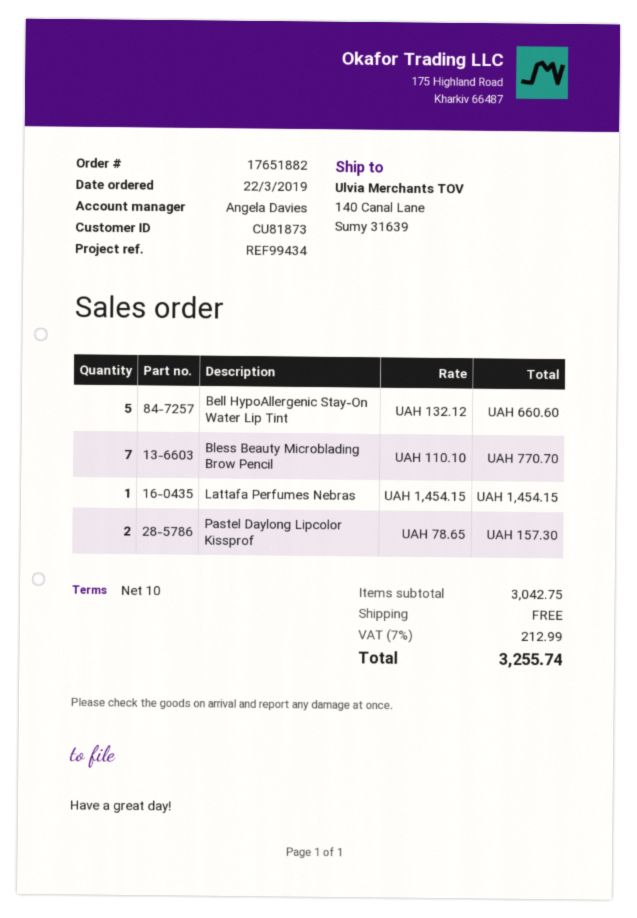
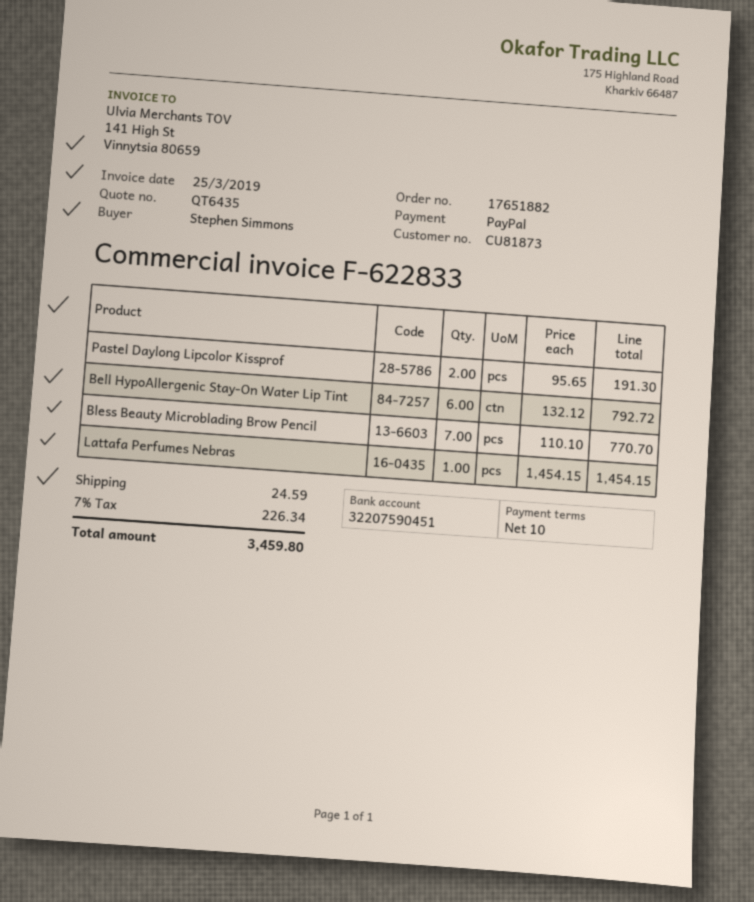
Bell HypoAllergenic Stay-On Water Lip Tint: 5 x 132.12 = 660.60 -> 6 x 132.12 = 792.72
Pastel Daylong Lipcolor Kissprof: 2 x 78.65 = 157.30 -> 2 x 95.65 = 191.30
shipping: 0.00 -> 24.59
tax: 7% = 212.99 -> 7% = 226.34
total: 3255.74 -> 3459.80

